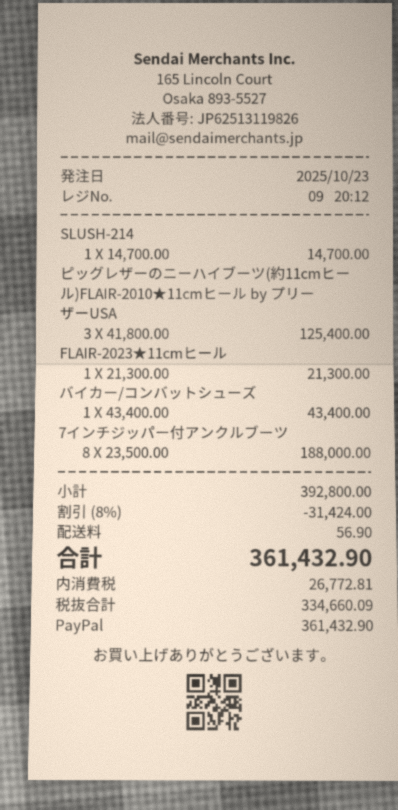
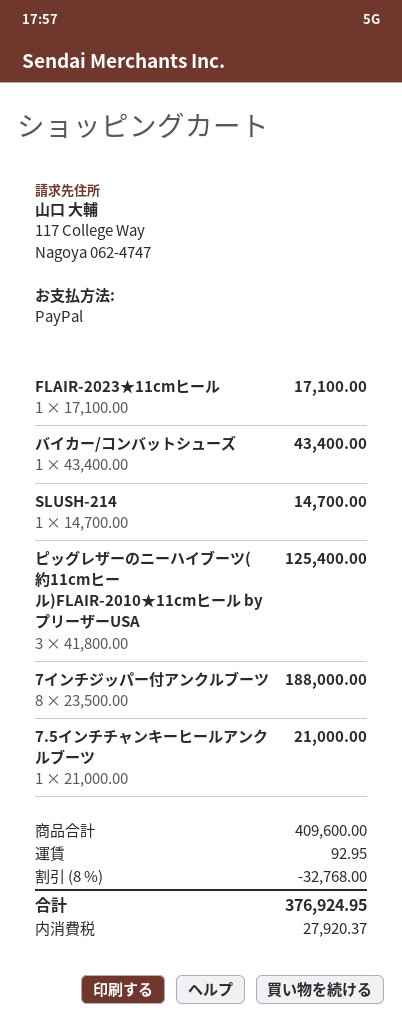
FLAIR-2023★11cmヒール: 1 x 21300.00 = 21300.00 -> 1 x 17100.00 = 17100.00
7.5インチチャンキーヒールアンクルブーツ: none -> 1 x 21000.00 = 21000.00
subtotal: 392800.00 -> 409600.00
discount: 8% = 31424.00 -> 8% = 32768.00
shipping: 56.90 -> 92.95
tax: 26772.81 -> 27920.37
total: 361432.90 -> 376924.95

